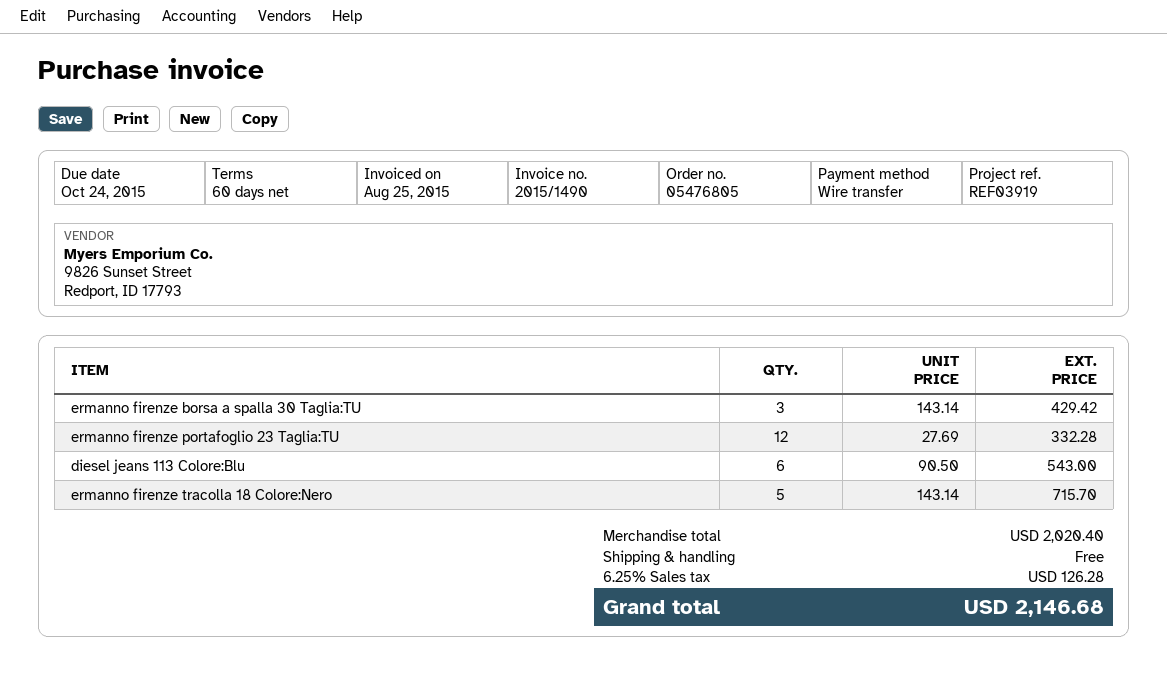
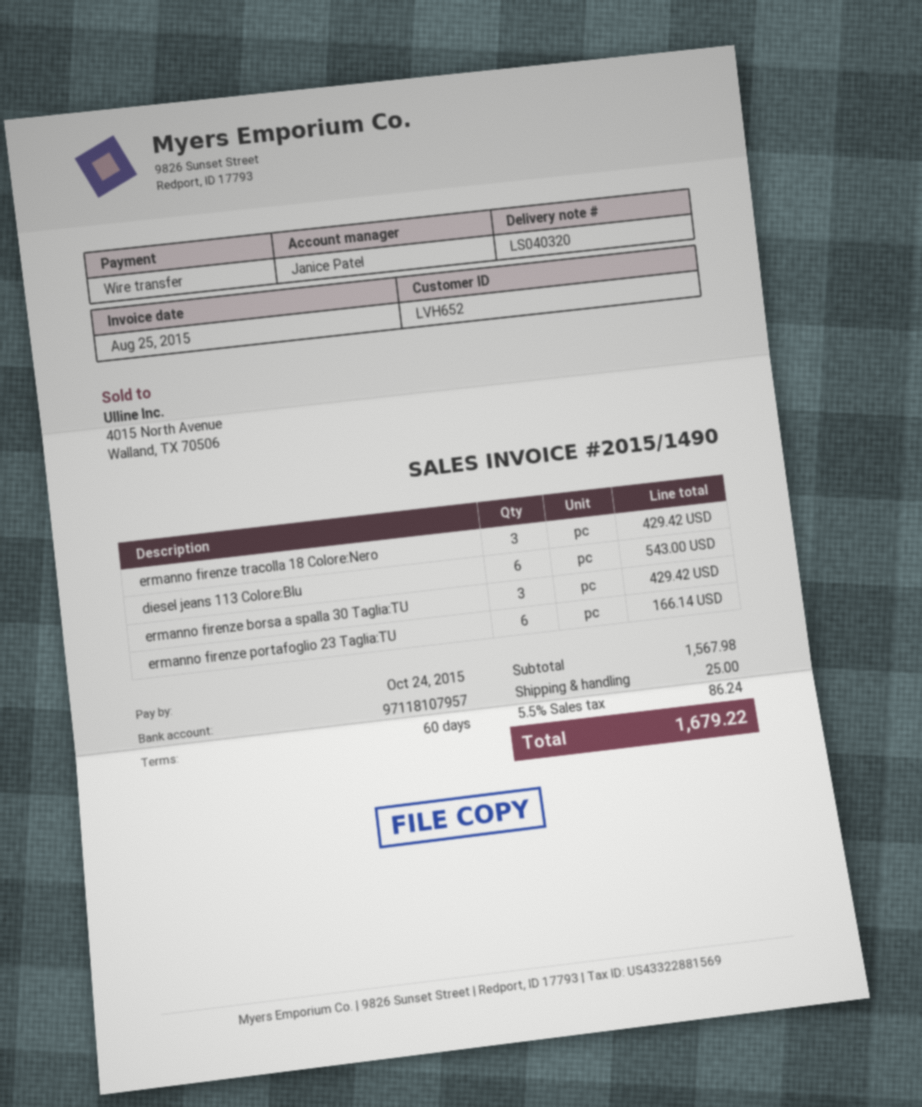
ermanno firenze portafoglio 23 Taglia:TU: 12 for 332.28 -> 6 for 166.14
ermanno firenze tracolla 18 Colore:Nero: 5 for 715.70 -> 3 for 429.42
subtotal: 2020.40 -> 1567.98
shipping: 0.00 -> 25.00
tax: 6.25% = 126.28 -> 5.5% = 86.24
total: 2146.68 -> 1679.22

